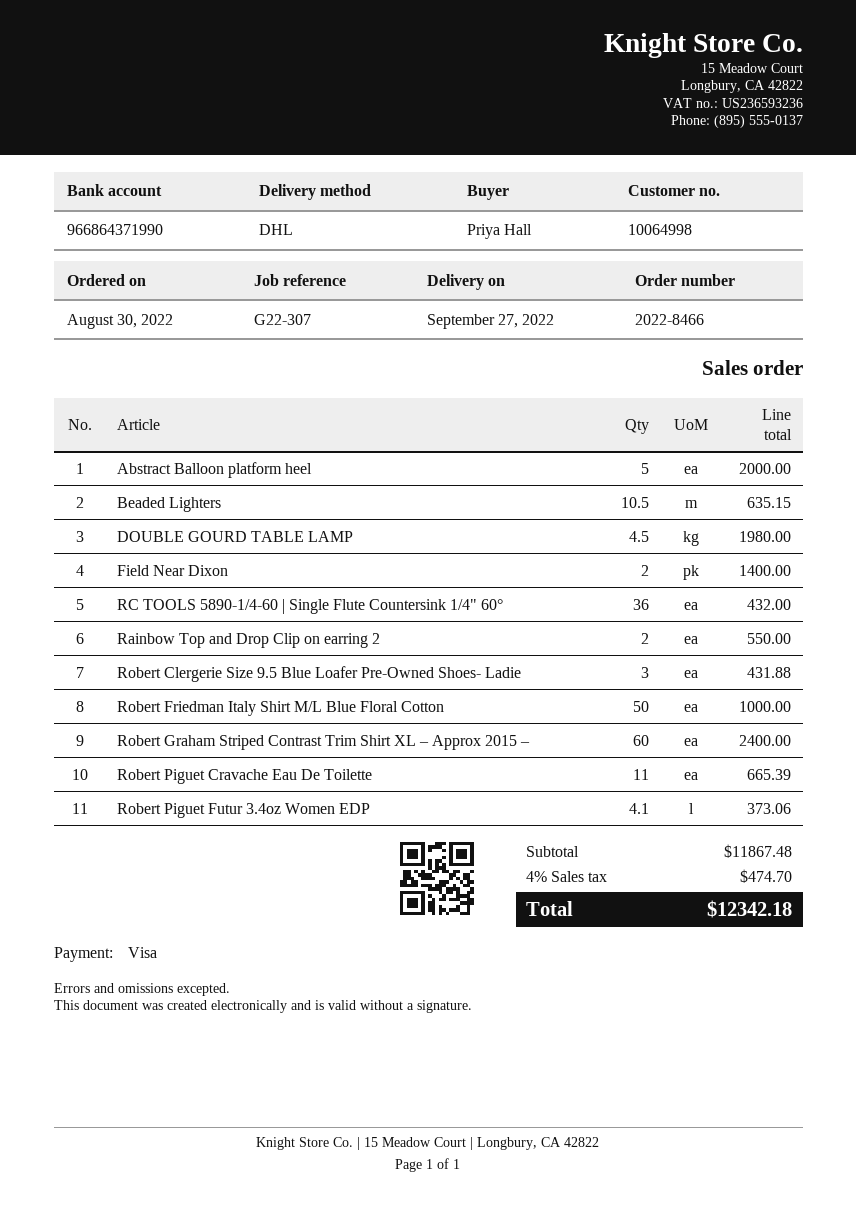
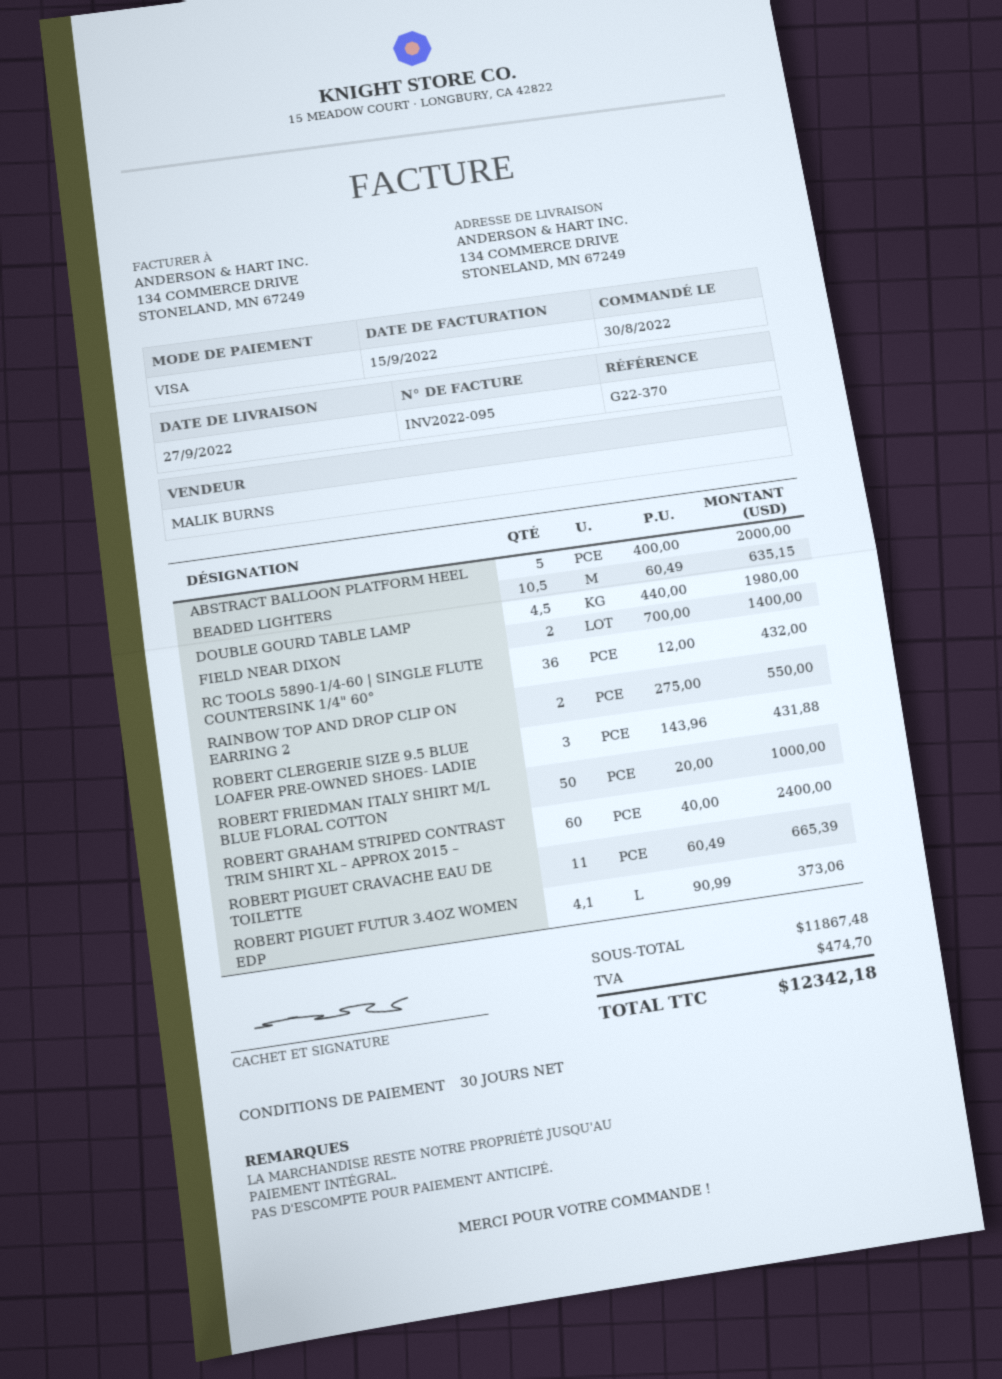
reference: G22-307 -> G22-370

